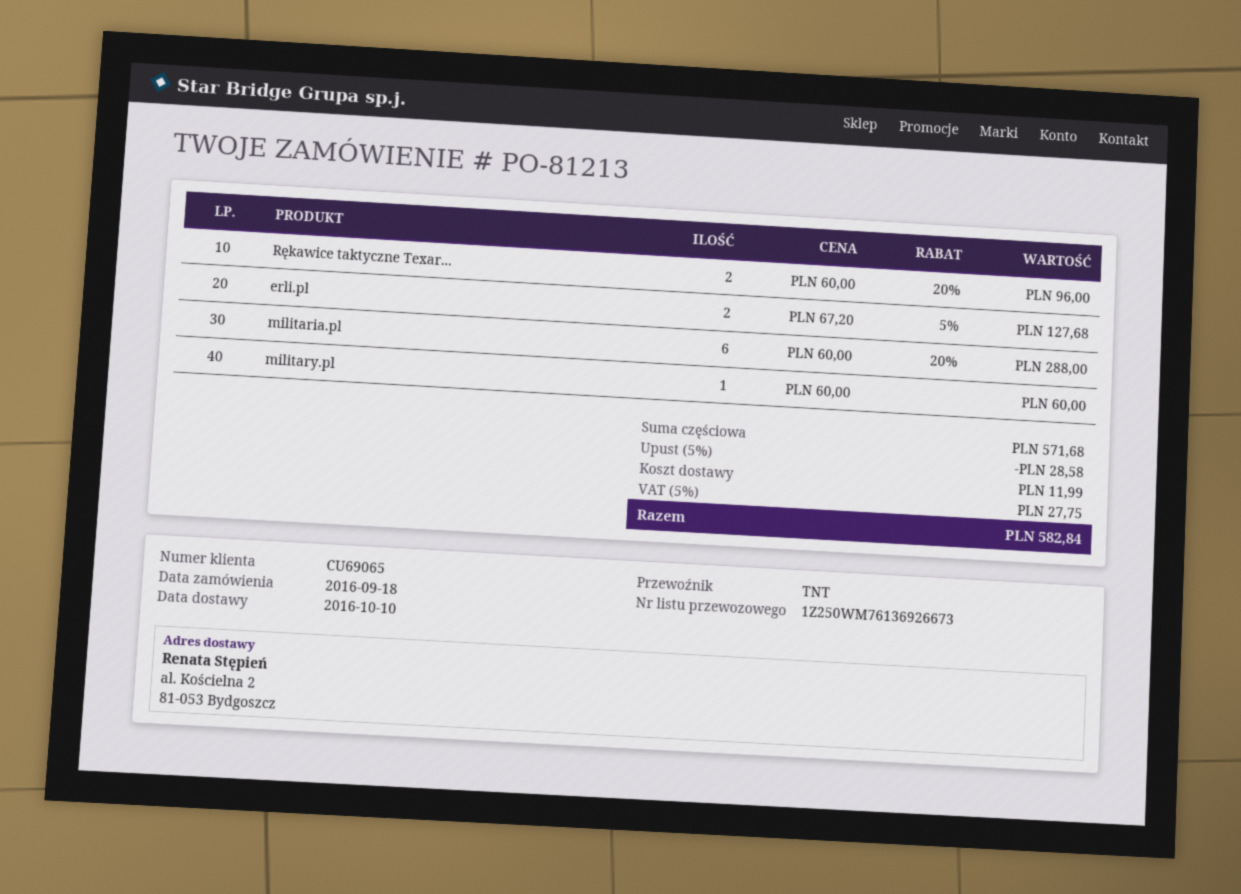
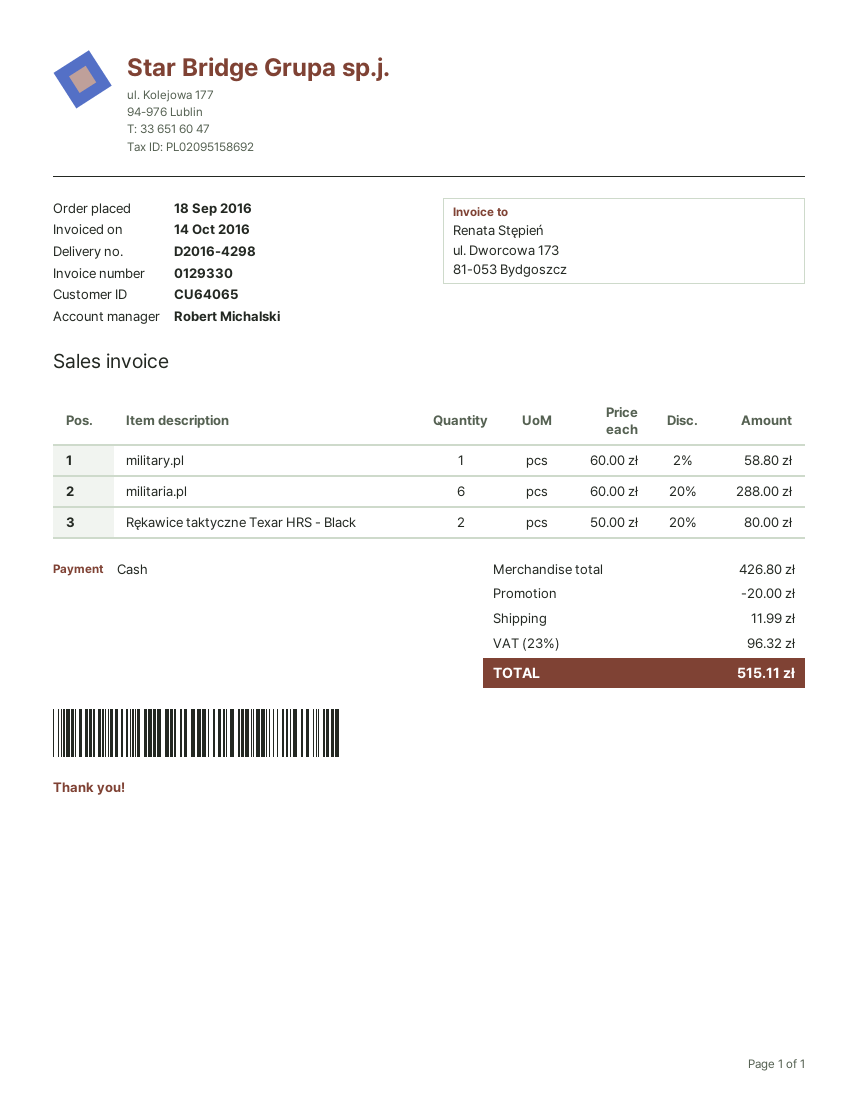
customer number: CU69065 -> CU64065
Rękawice taktyczne Texar...: 2 x 60.00 - 20% = 96.00 -> 2 x 50.00 - 20% = 80.00
erli.pl: 2 x 67.20 - 5% = 127.68 -> none
military.pl: 1 x 60.00 = 60.00 -> 1 x 60.00 - 2% = 58.80
subtotal: 571.68 -> 426.80
discount: 28.58 -> 20.00
tax: 5% = 27.75 -> 23% = 96.32
total: 582.84 -> 515.11

